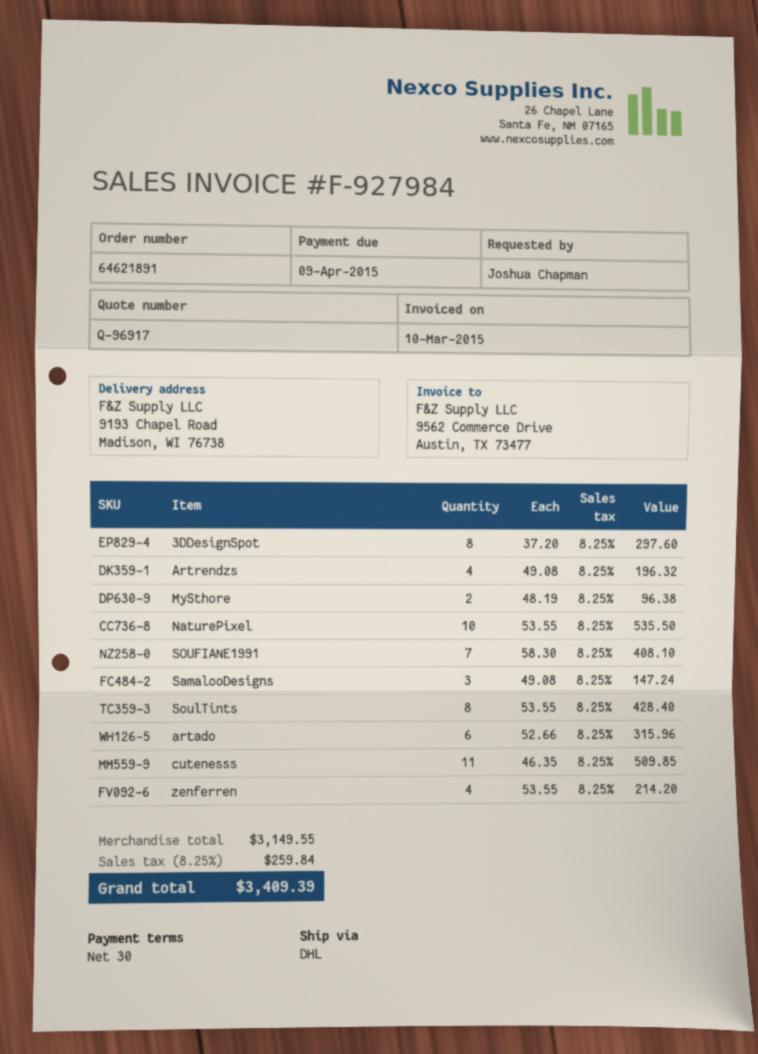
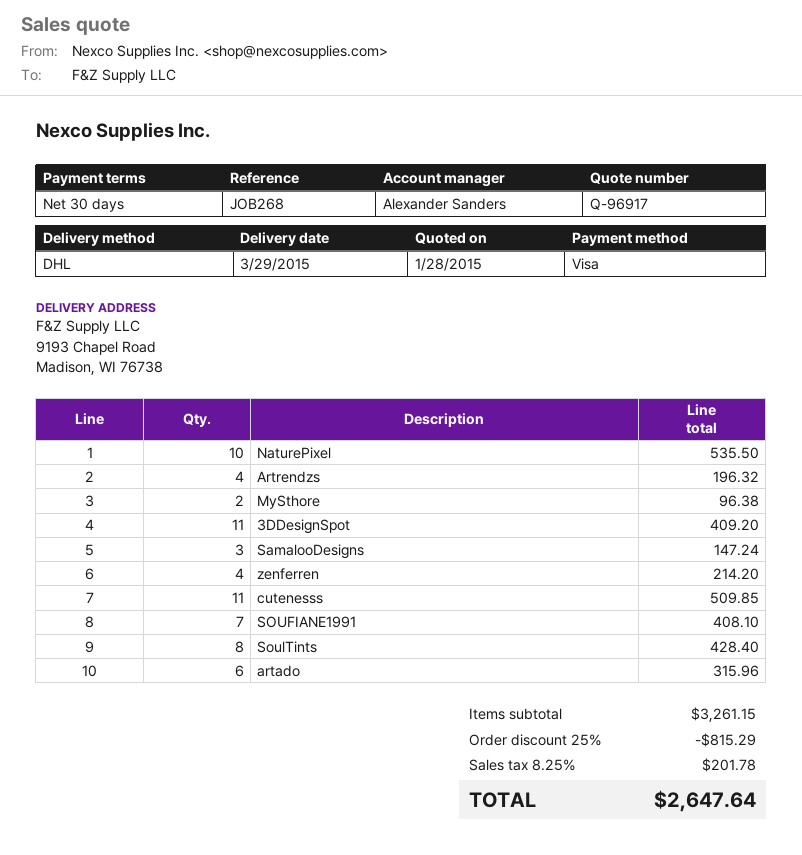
3DDesignSpot: 8 for 297.60 -> 11 for 409.20
subtotal: 3149.55 -> 3261.15
discount: none -> 25% = 815.29
tax: 8.25% = 259.84 -> 8.25% = 201.78
total: 3409.39 -> 2647.64

